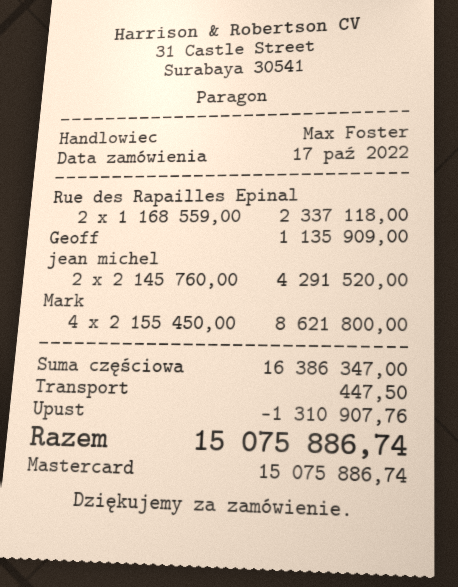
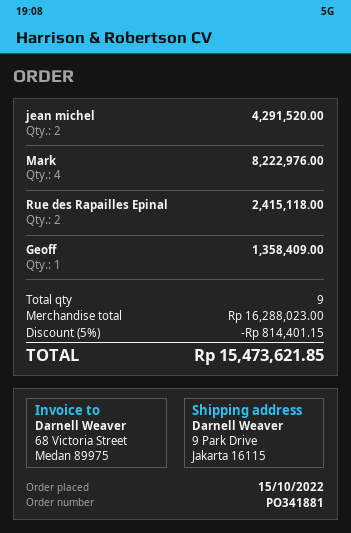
order date: 2022-10-17 -> 2022-10-15
Rue des Rapailles Epinal: 2 for 2337118.00 -> 2 for 2415118.00
Geoff: 1 for 1135909.00 -> 1 for 1358409.00
Mark: 4 for 8621800.00 -> 4 for 8222976.00
subtotal: 16386347.00 -> 16288023.00
discount: 1310907.76 -> 814401.15
shipping: 447.50 -> none
total: 15075886.74 -> 15473621.85

